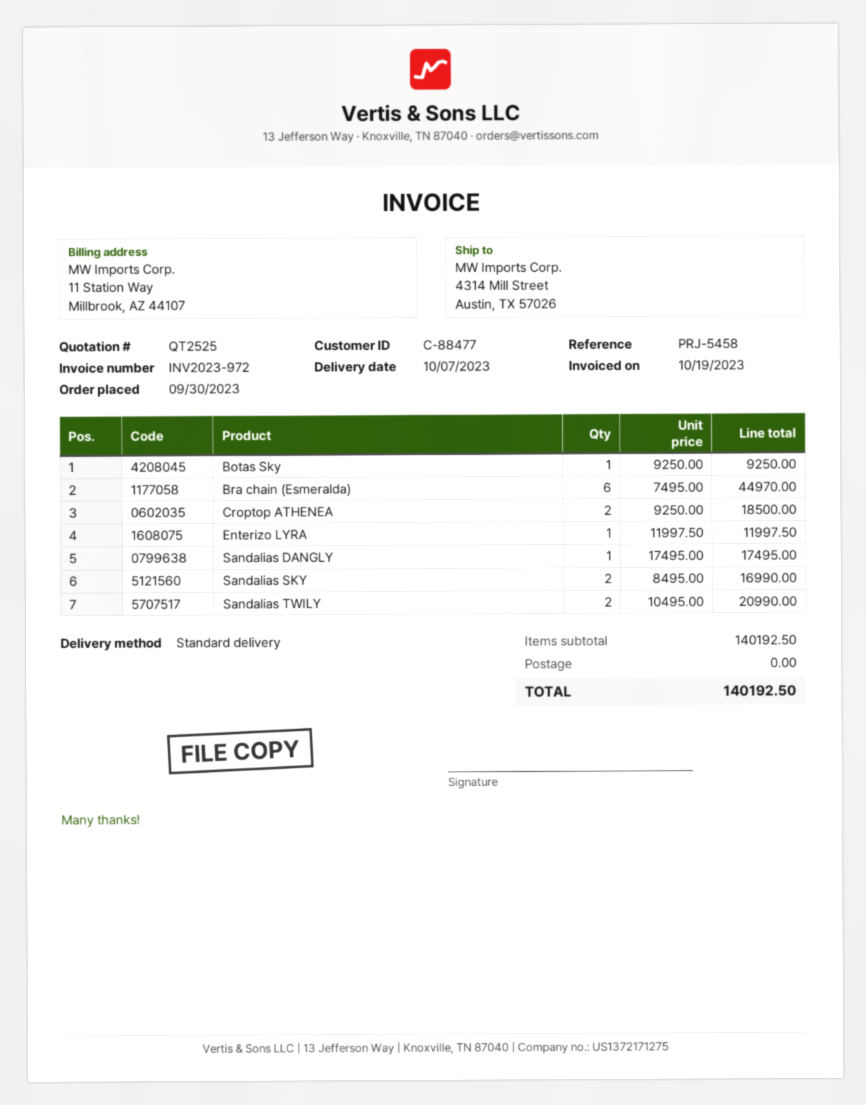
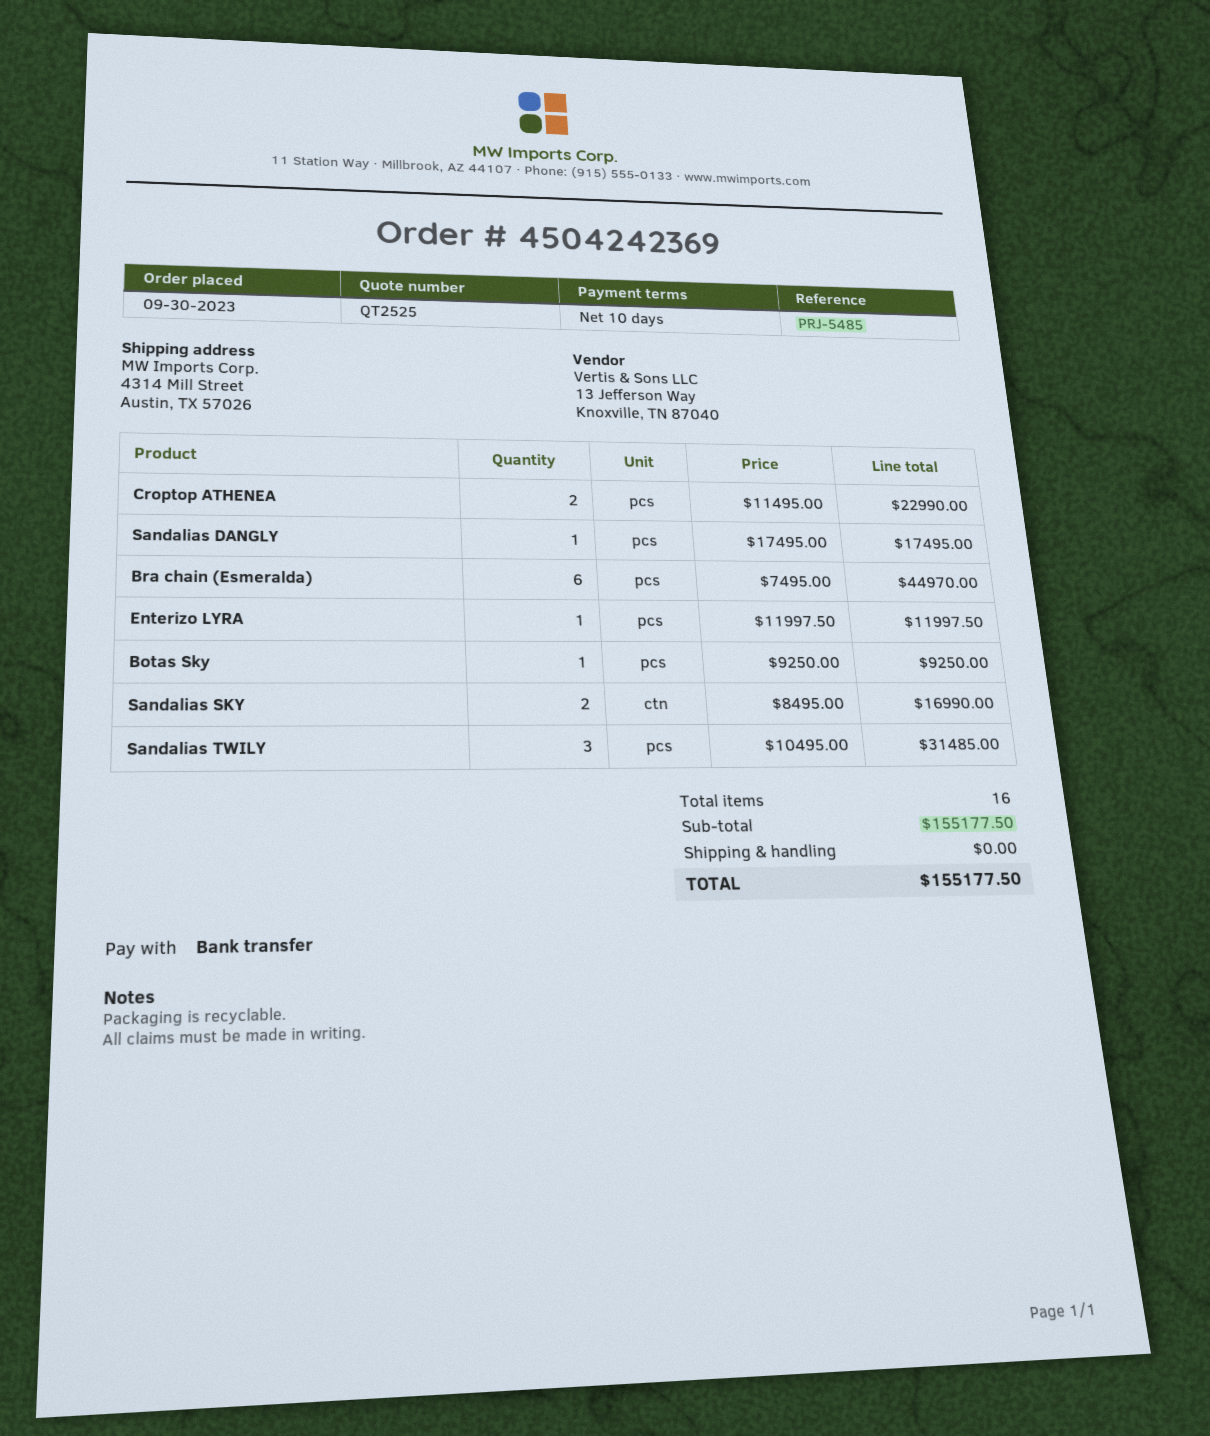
reference: PRJ-5458 -> PRJ-5485
Croptop ATHENEA: 2 x 9250.00 = 18500.00 -> 2 x 11495.00 = 22990.00
Sandalias TWILY: 2 x 10495.00 = 20990.00 -> 3 x 10495.00 = 31485.00
subtotal: 140192.50 -> 155177.50
total: 140192.50 -> 155177.50

